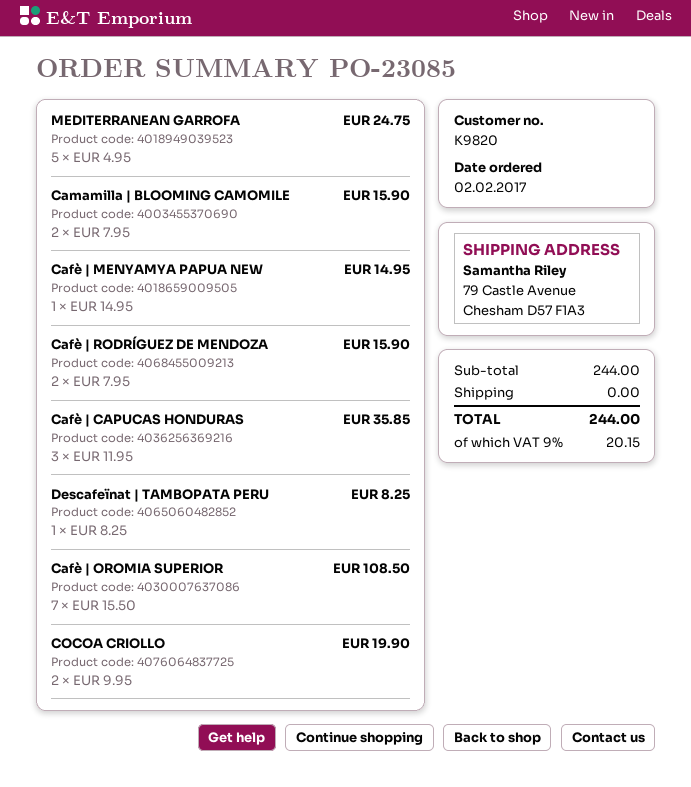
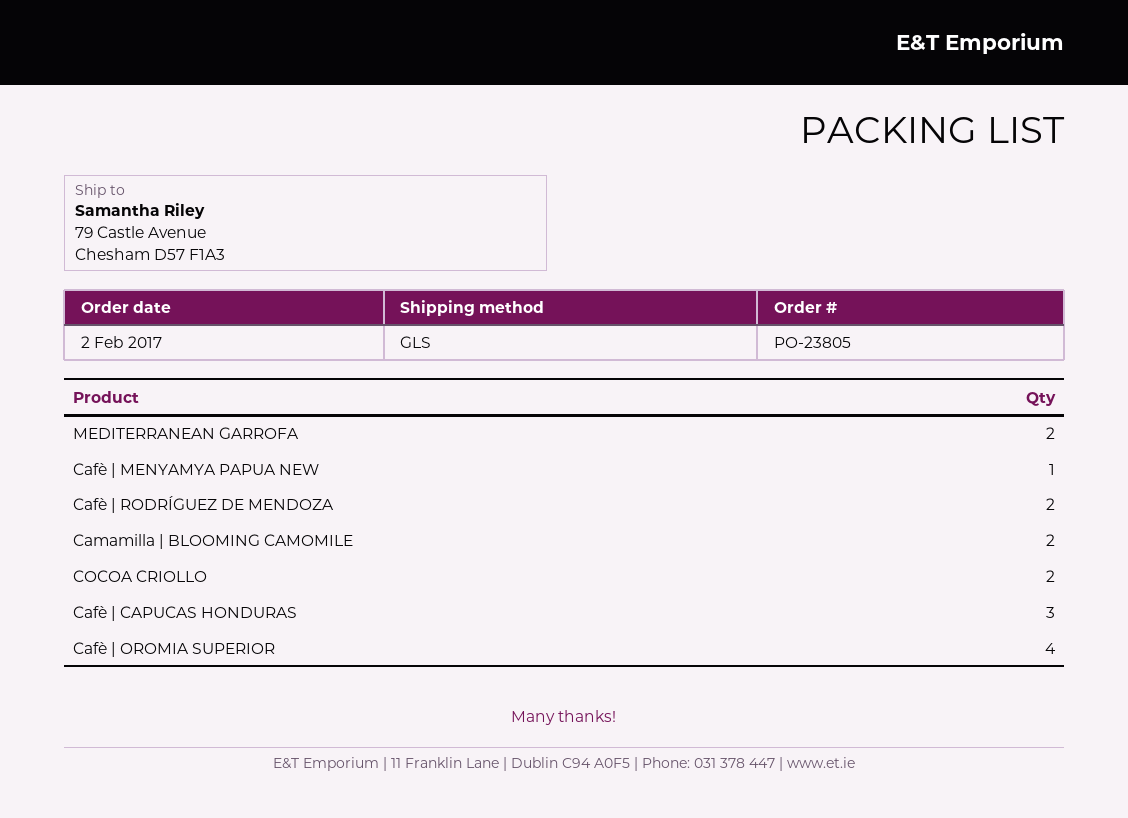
order number: PO-23085 -> PO-23805
MEDITERRANEAN GARROFA: 5 -> 2
Descafeïnat | TAMBOPATA PERU: 1 -> none
Cafè | OROMIA SUPERIOR: 7 -> 4

